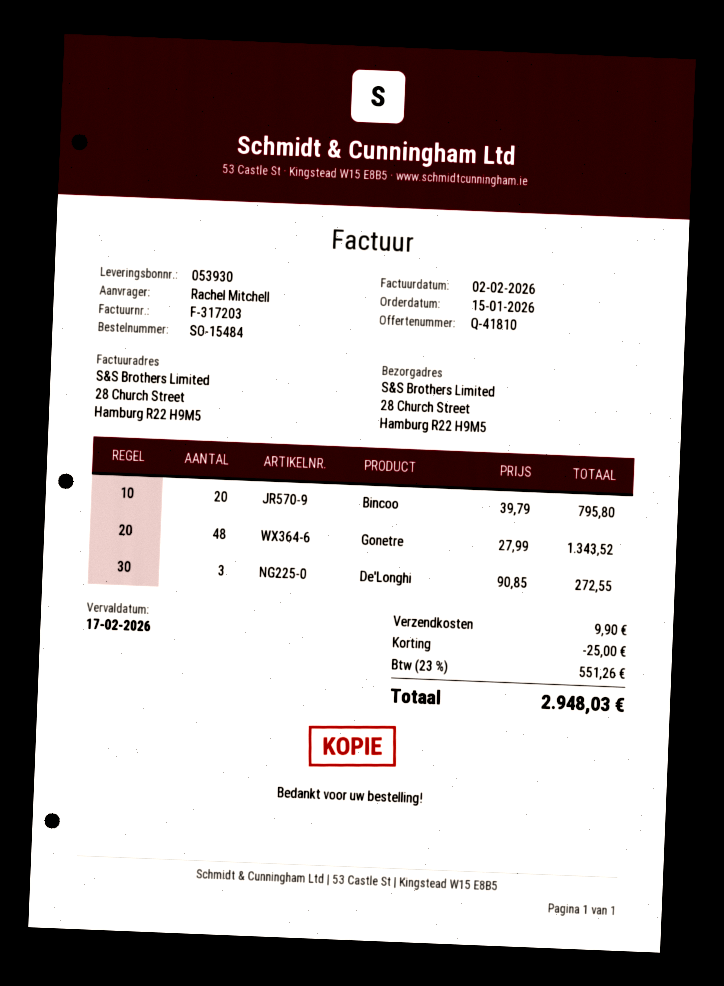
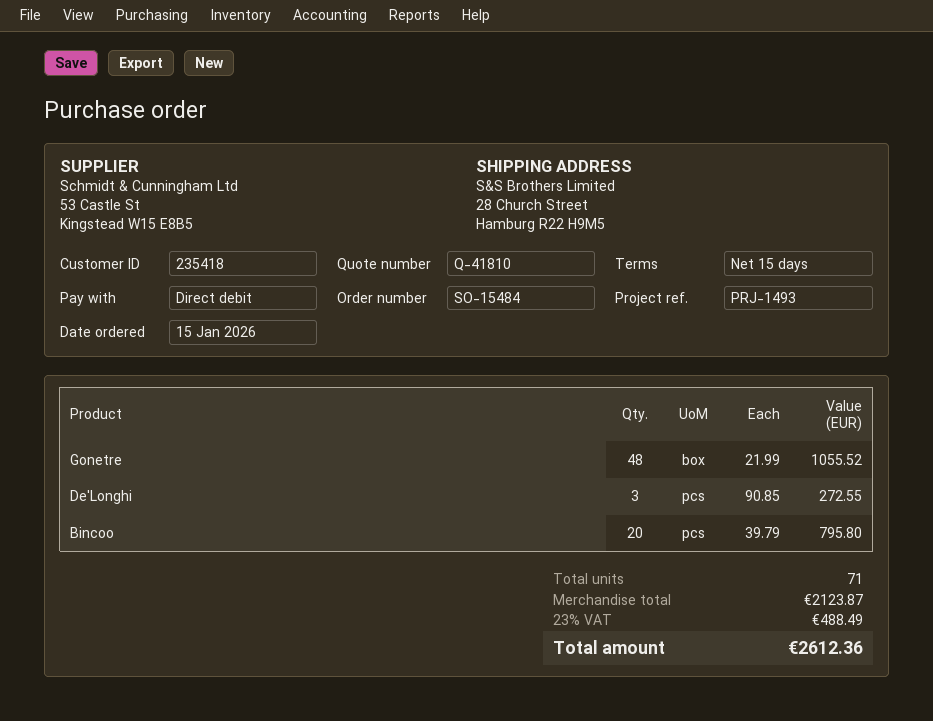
Gonetre: 48 x 27.99 = 1343.52 -> 48 x 21.99 = 1055.52
discount: 25.00 -> none
shipping: 9.90 -> none
tax: 23% = 551.26 -> 23% = 488.49
total: 2948.03 -> 2612.36

